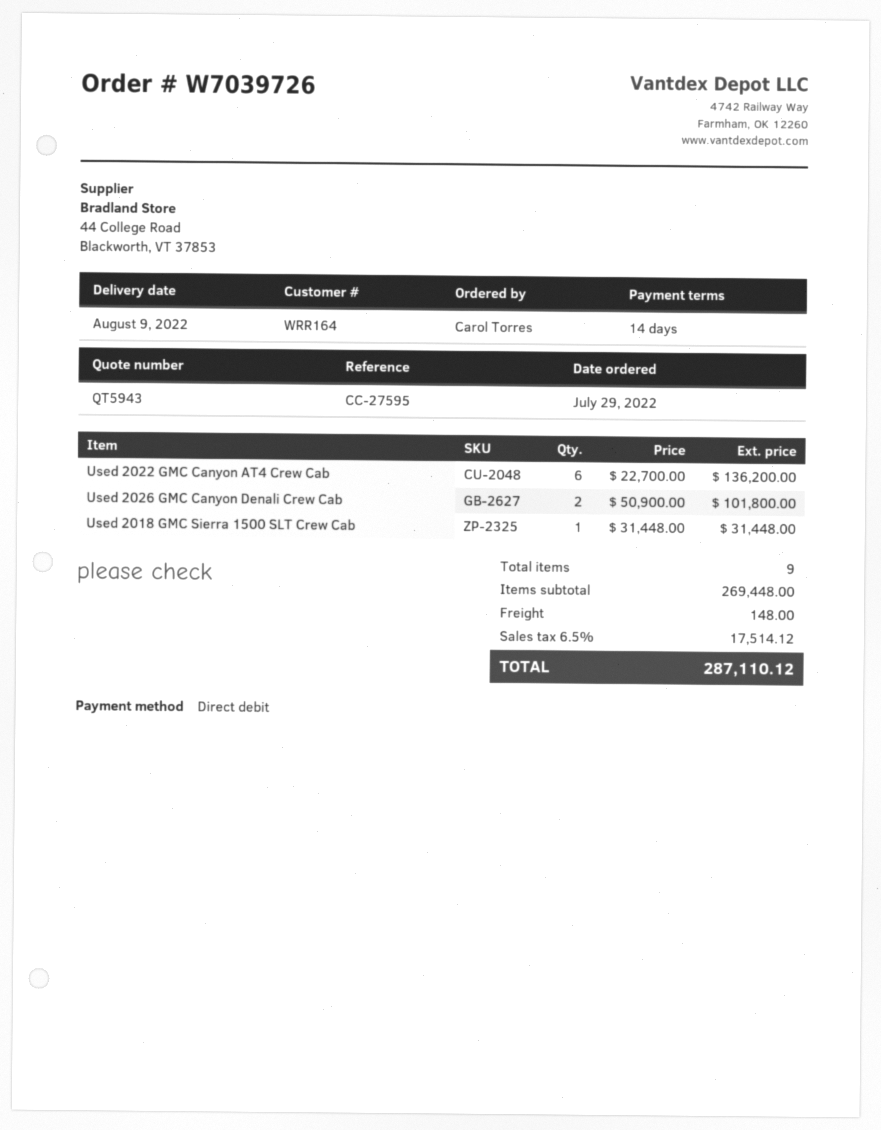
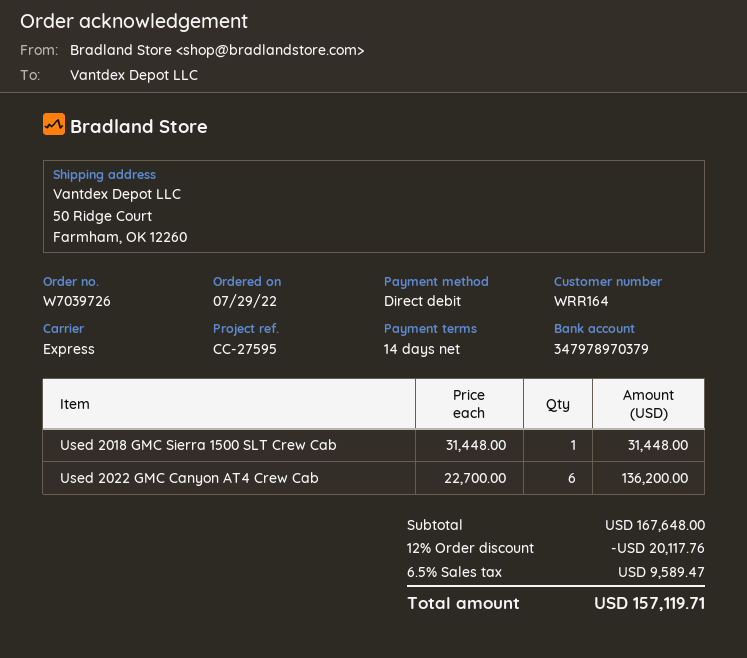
Used 2026 GMC Canyon Denali Crew Cab: 2 x 50900.00 = 101800.00 -> none
subtotal: 269448.00 -> 167648.00
discount: none -> 12% = 20117.76
shipping: 148.00 -> none
tax: 6.5% = 17514.12 -> 6.5% = 9589.47
total: 287110.12 -> 157119.71

